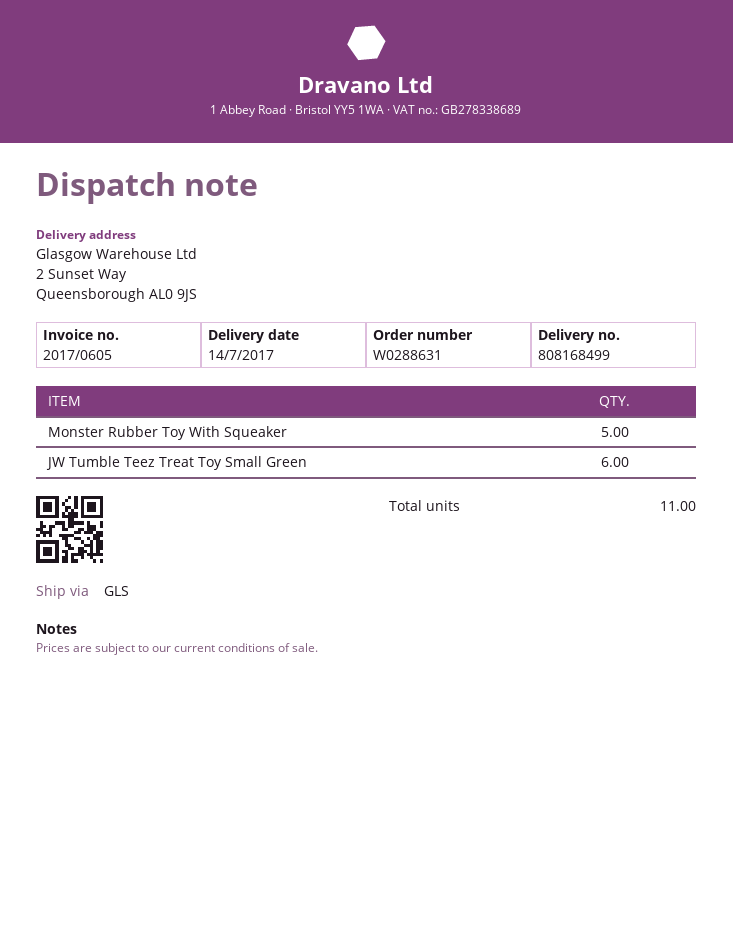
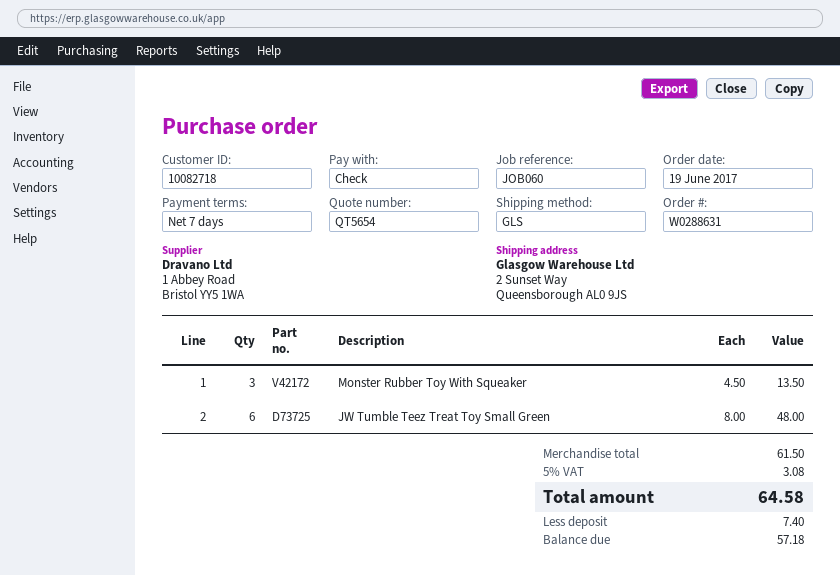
Monster Rubber Toy With Squeaker: 5 -> 3

